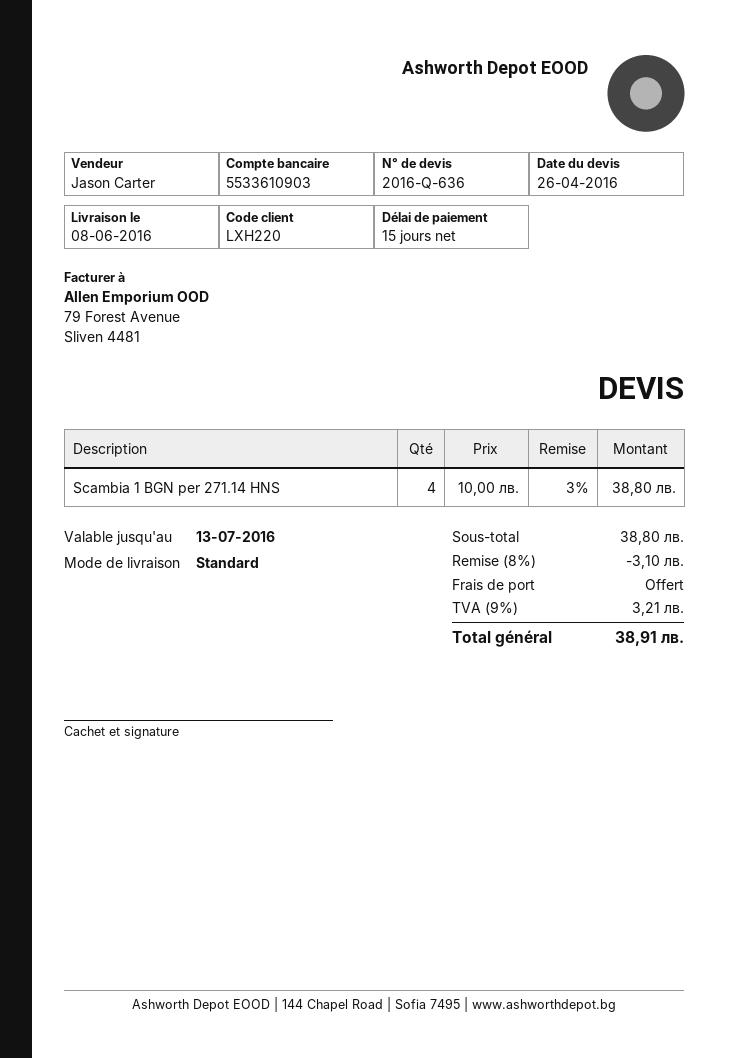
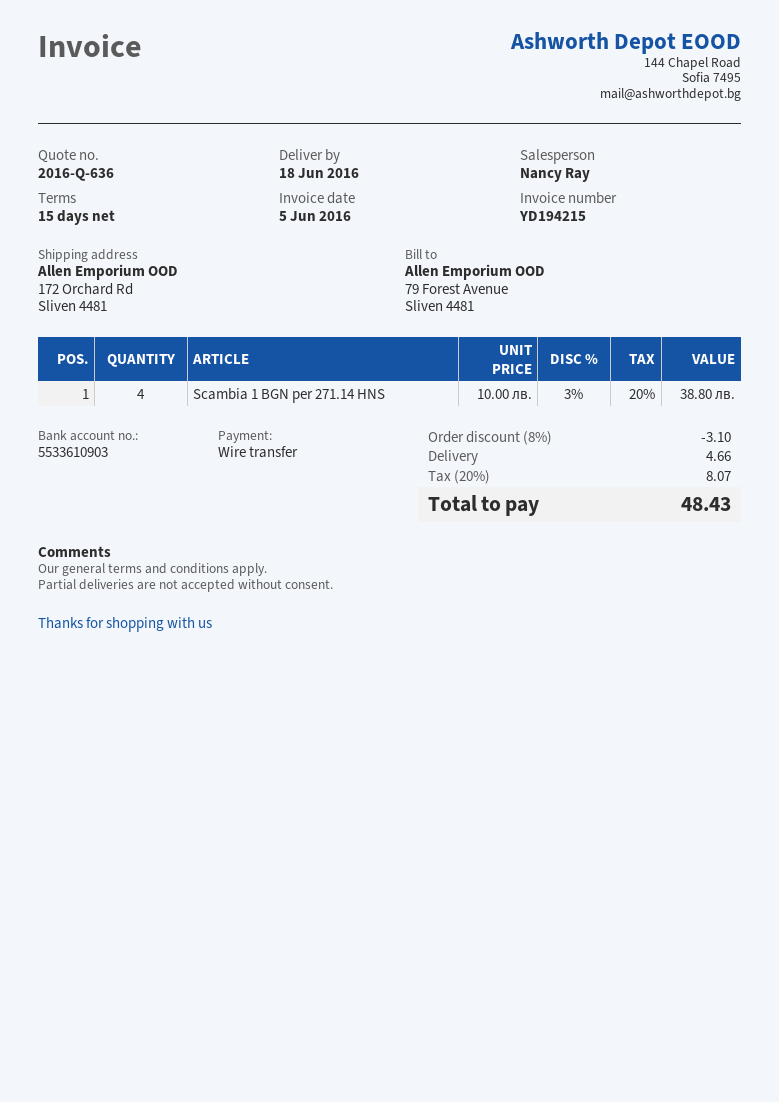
delivery date: 2016-06-08 -> 2016-06-18
sales rep: Jason Carter -> Nancy Ray
shipping: 0.00 -> 4.66
tax: 9% = 3.21 -> 20% = 8.07
total: 38.91 -> 48.43

